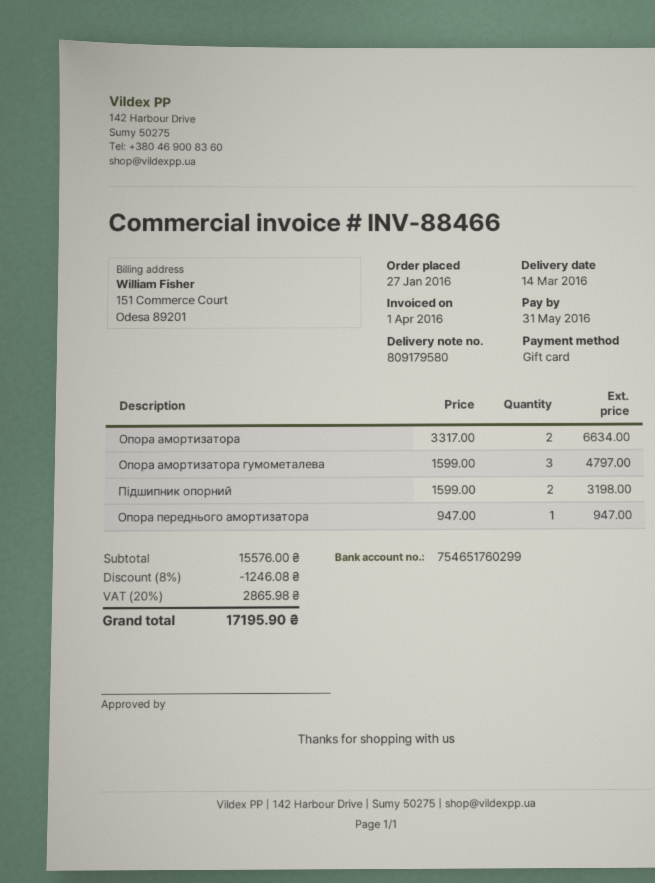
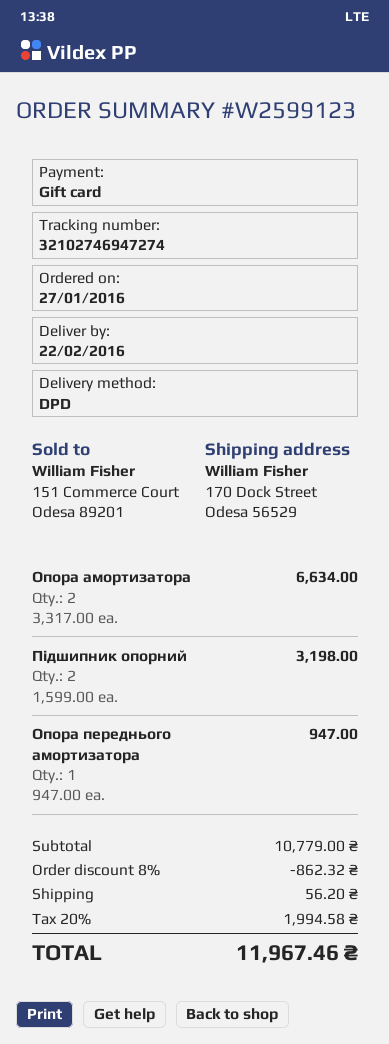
delivery date: 2016-03-14 -> 2016-02-22
Опора амортизатора гумометалева: 3 x 1599.00 = 4797.00 -> none
subtotal: 15576.00 -> 10779.00
discount: 8% = 1246.08 -> 8% = 862.32
shipping: none -> 56.20
tax: 20% = 2865.98 -> 20% = 1994.58
total: 17195.90 -> 11967.46

